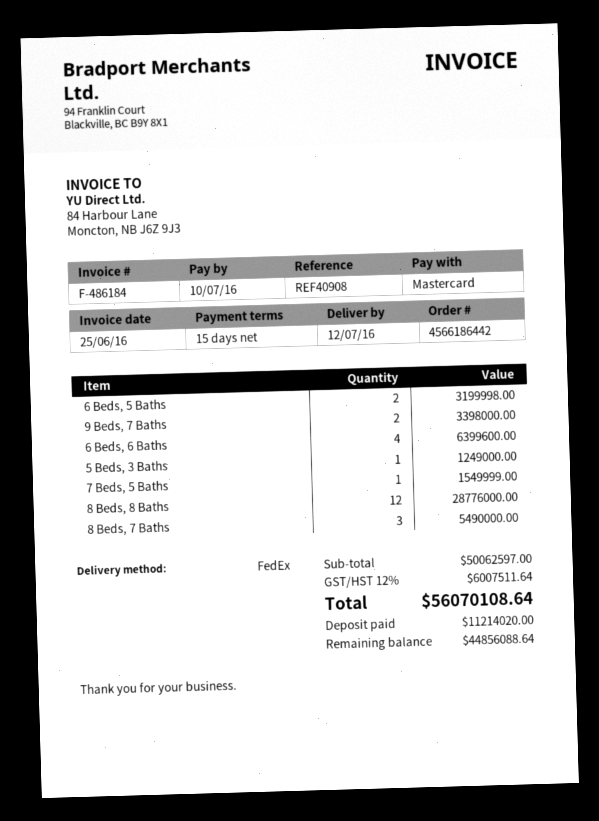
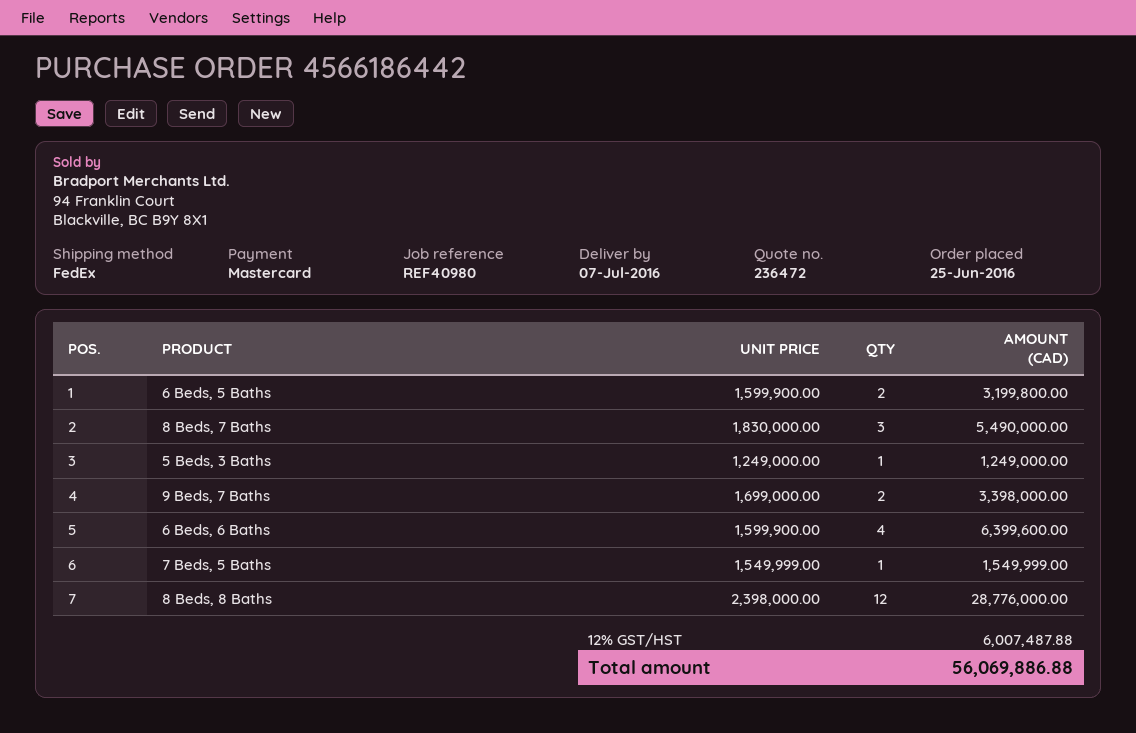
delivery date: 2016-07-12 -> 2016-07-07
reference: REF40908 -> REF40980
6 Beds, 5 Baths: 2 for 3199998.00 -> 2 for 3199800.00
tax: 12% = 6007511.64 -> 12% = 6007487.88
total: 56070108.64 -> 56069886.88

